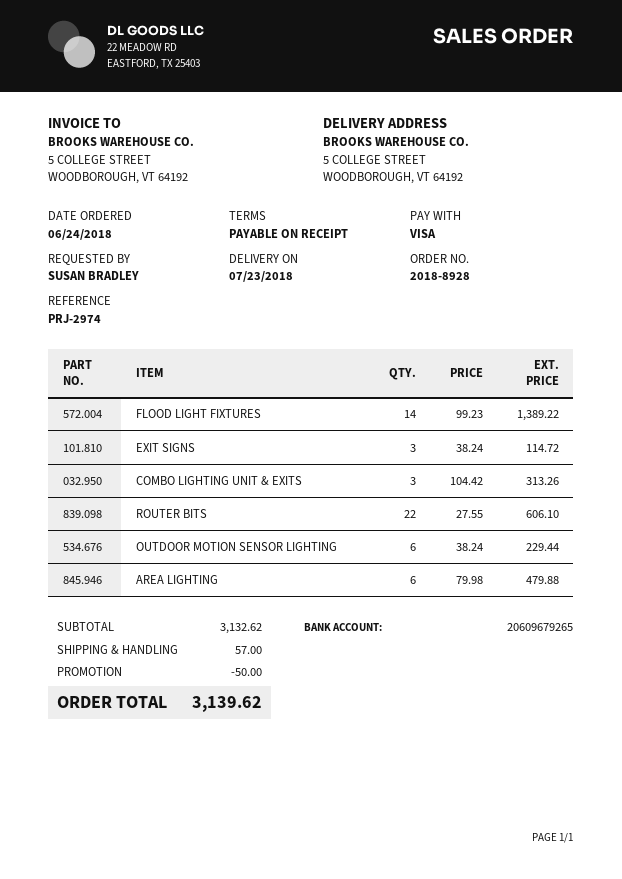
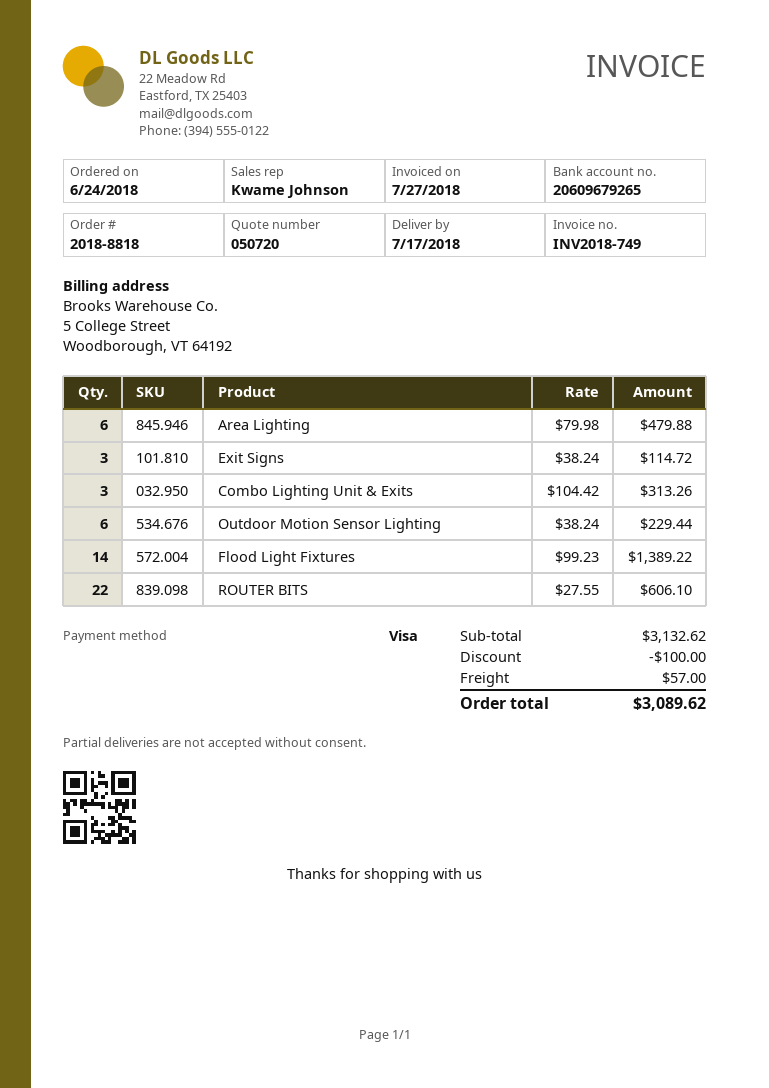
order number: 2018-8928 -> 2018-8818
delivery date: 2018-07-23 -> 2018-07-17
discount: 50.00 -> 100.00
total: 3139.62 -> 3089.62

